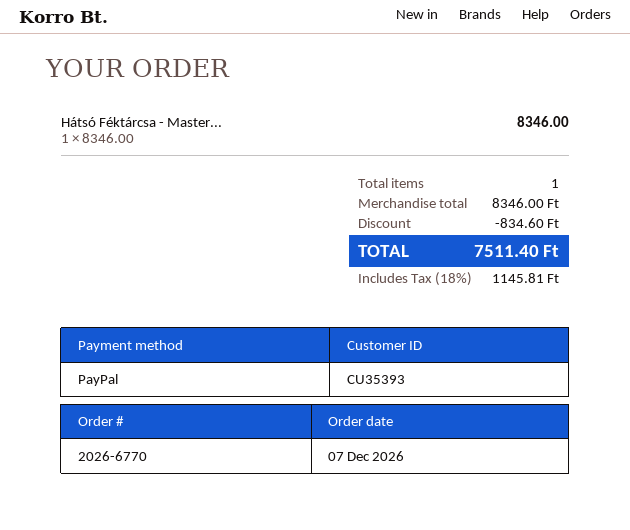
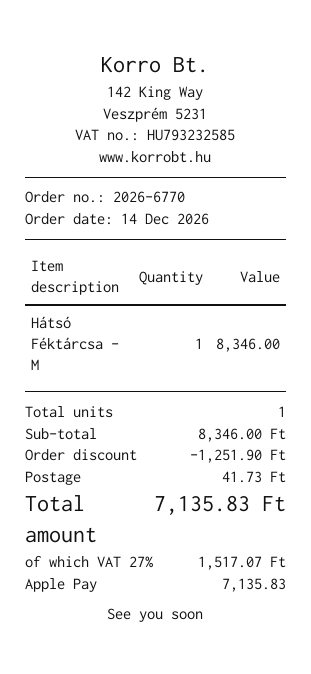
order date: 2026-12-07 -> 2026-12-14
payment method: PayPal -> Apple Pay
discount: 834.60 -> 1251.90
shipping: none -> 41.73
tax: 18% = 1145.81 -> 27% = 1517.07
total: 7511.40 -> 7135.83

